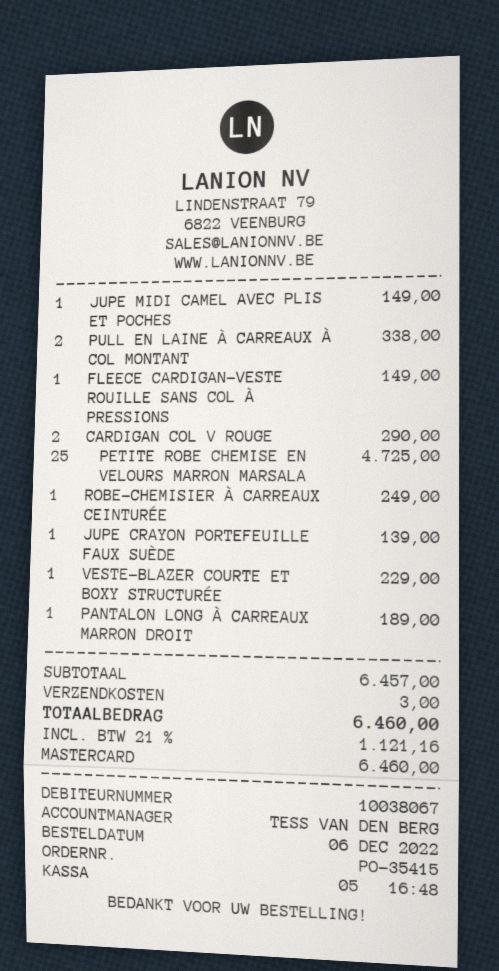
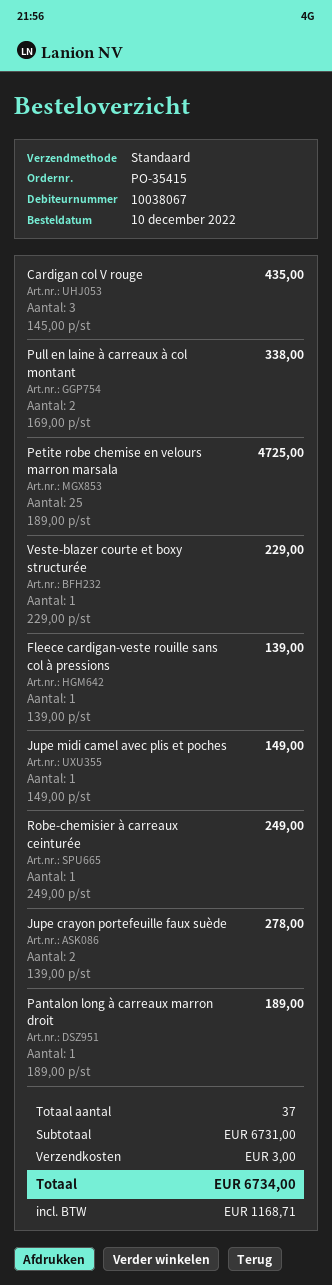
order date: 2022-12-06 -> 2022-12-10
FLEECE CARDIGAN-VESTE ROUILLE SANS COL À PRESSIONS: 1 for 149.00 -> 1 for 139.00
CARDIGAN COL V ROUGE: 2 for 290.00 -> 3 for 435.00
JUPE CRAYON PORTEFEUILLE FAUX SUÈDE: 1 for 139.00 -> 2 for 278.00
subtotal: 6457.00 -> 6731.00
tax: 1121.16 -> 1168.71
total: 6460.00 -> 6734.00

